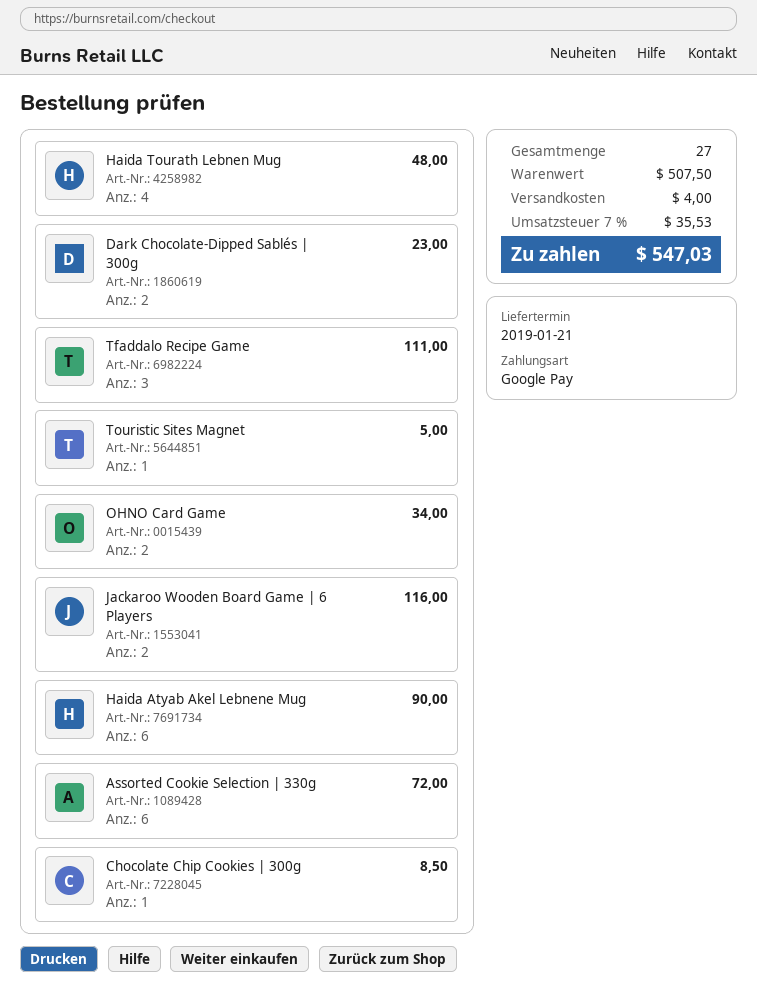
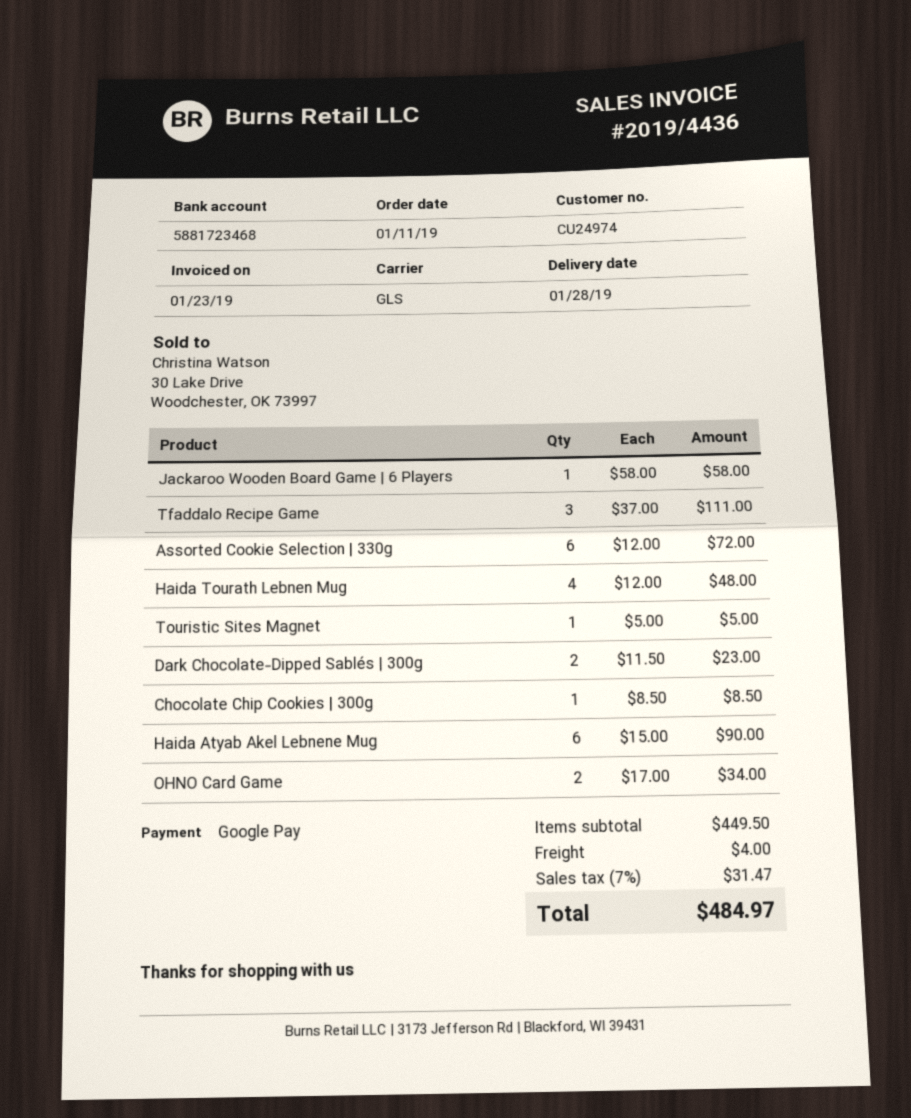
delivery date: 2019-01-21 -> 2019-01-28
Jackaroo Wooden Board Game | 6 Players: 2 for 116.00 -> 1 for 58.00
subtotal: 507.50 -> 449.50
tax: 7% = 35.53 -> 7% = 31.47
total: 547.03 -> 484.97

